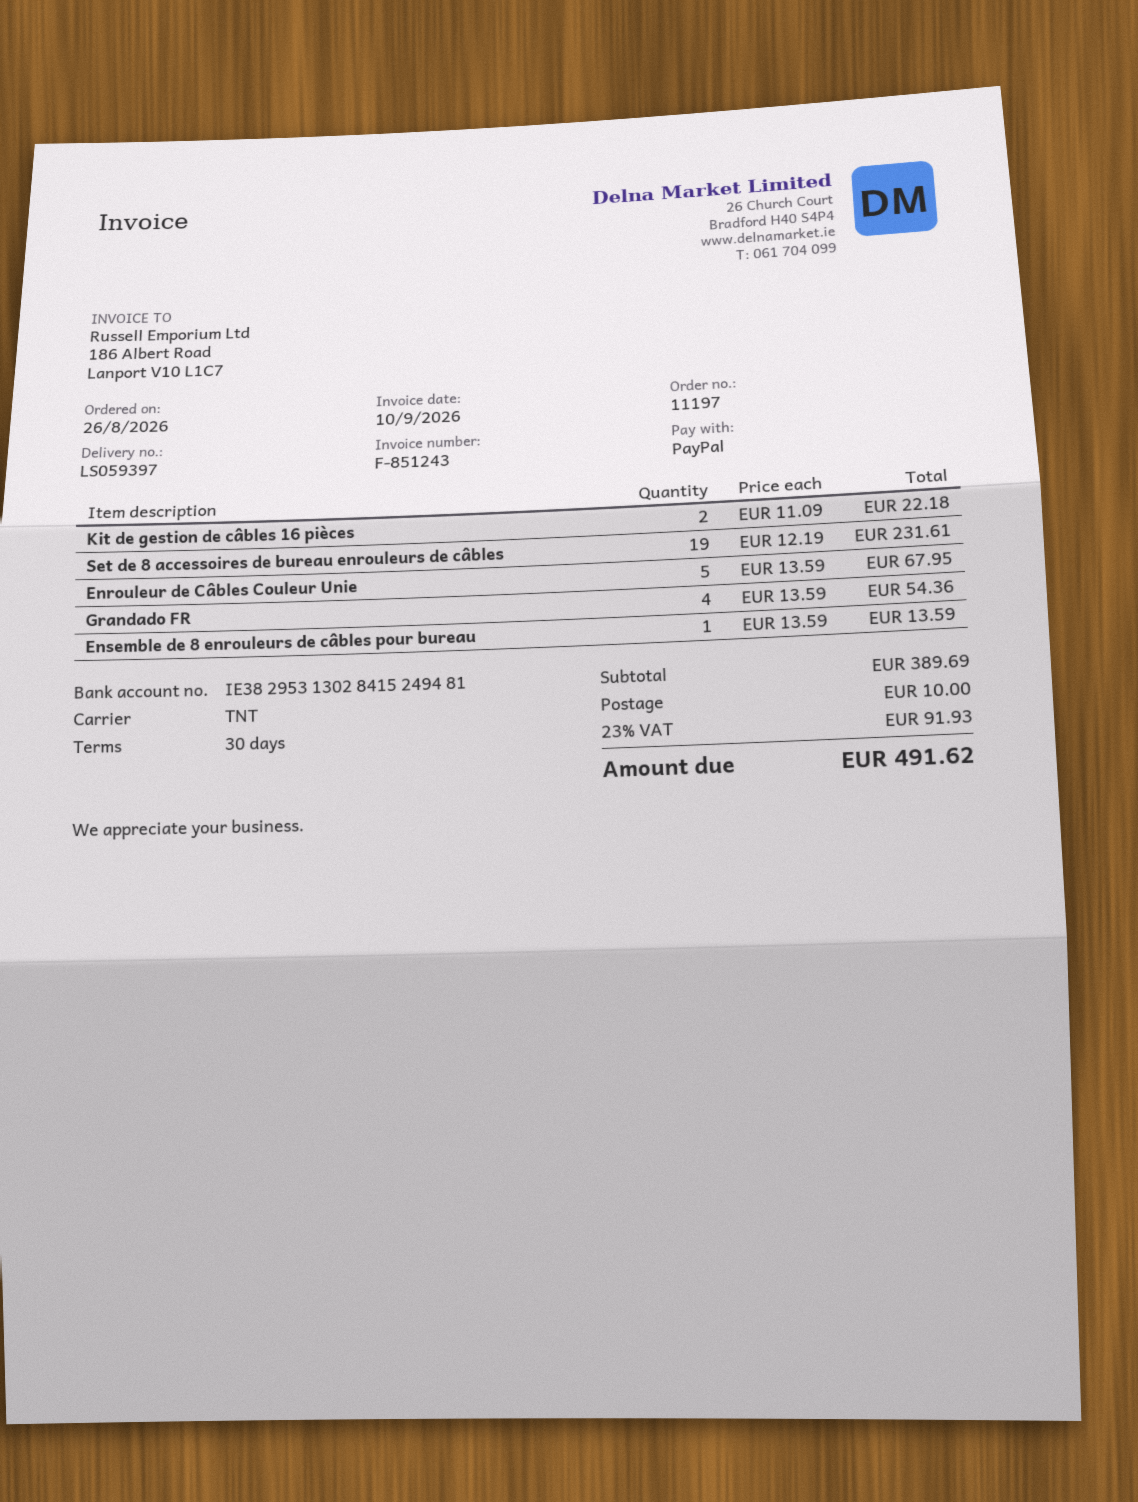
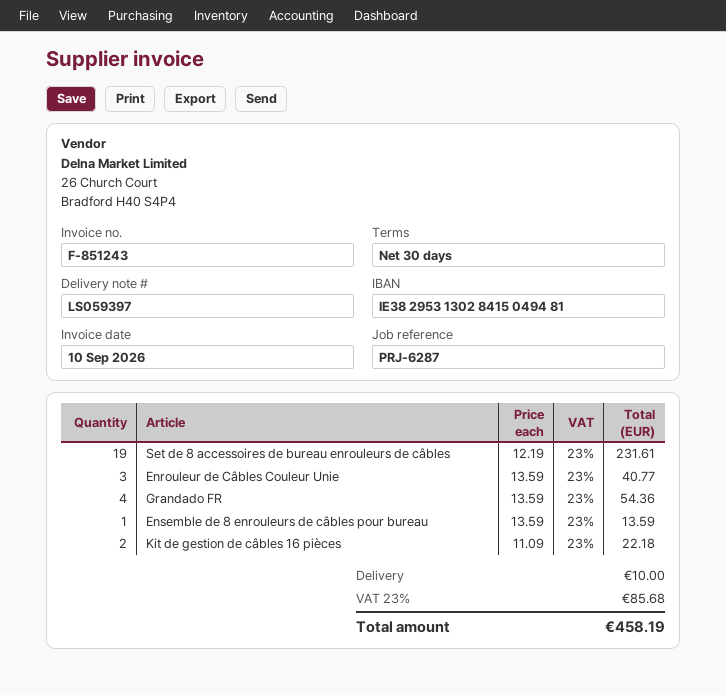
bank account: IE38295313028415249481 -> IE38295313028415049481
Enrouleur de Câbles Couleur Unie: 5 x 13.59 = 67.95 -> 3 x 13.59 = 40.77
tax: 23% = 91.93 -> 23% = 85.68
total: 491.62 -> 458.19

